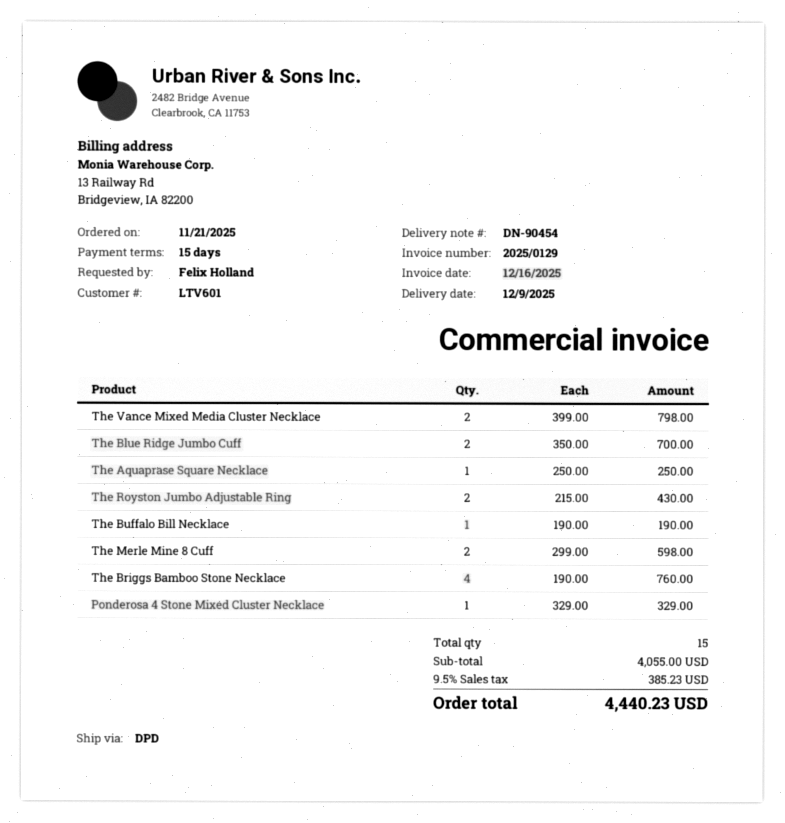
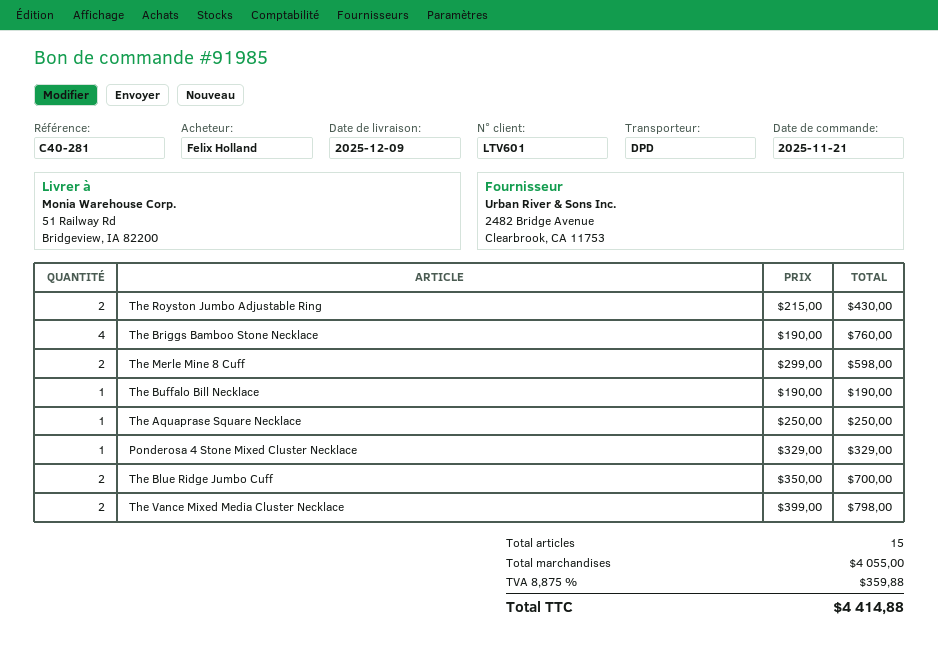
tax: 9.5% = 385.23 -> 8.875% = 359.88
total: 4440.23 -> 4414.88

